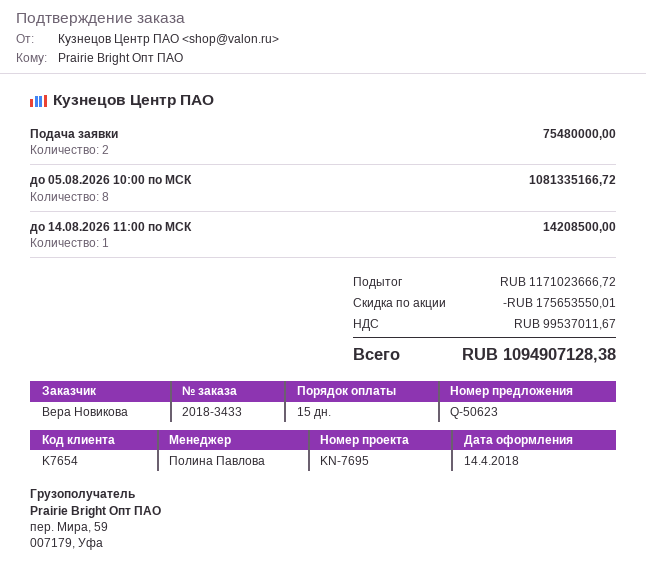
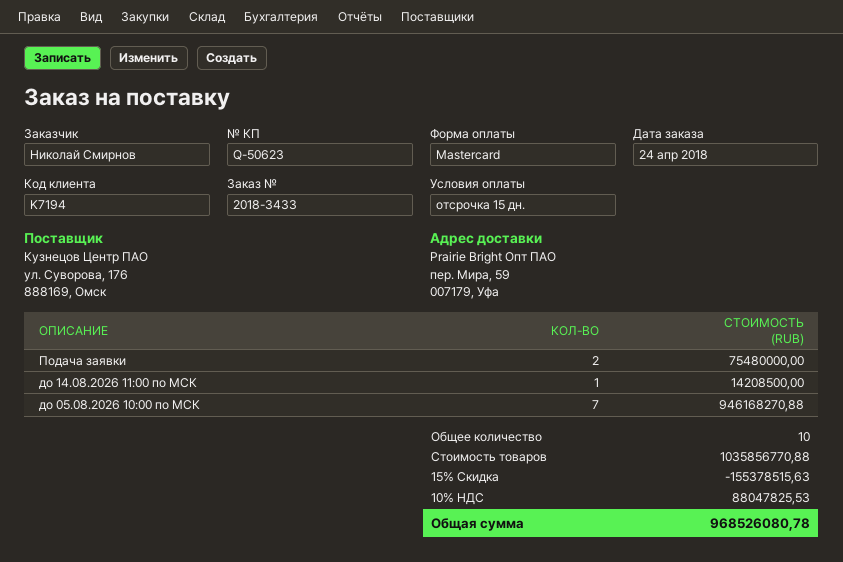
order date: 2018-04-14 -> 2018-04-24
customer number: K7654 -> K7194
ordered by: Вера Новикова -> Николай Смирнов
до 05.08.2026 10:00 по МСК: 8 for 1081335166.72 -> 7 for 946168270.88
subtotal: 1171023666.72 -> 1035856770.88
discount: 175653550.01 -> 155378515.63
tax: 99537011.67 -> 88047825.53
total: 1094907128.38 -> 968526080.78

